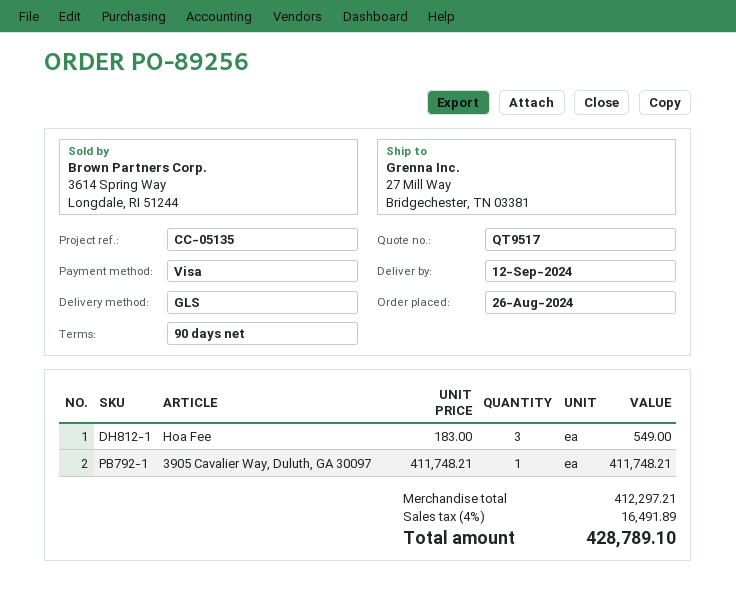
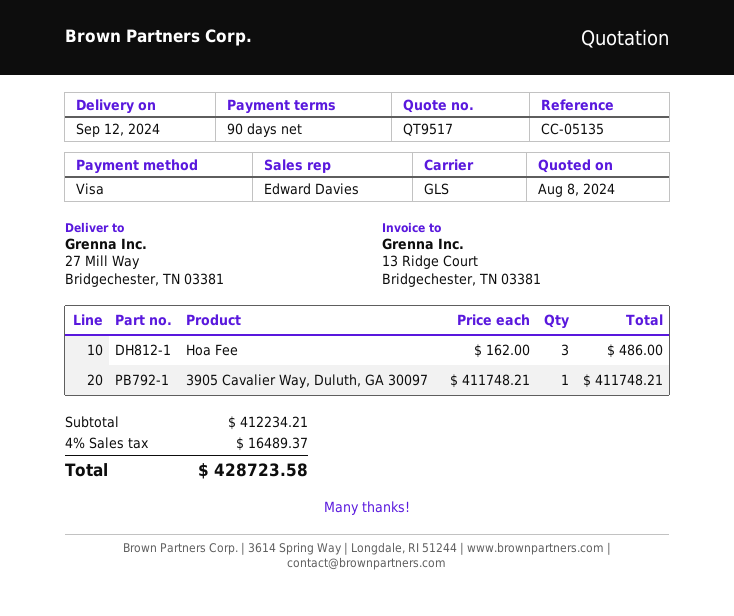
Hoa Fee: 3 x 183.00 = 549.00 -> 3 x 162.00 = 486.00
subtotal: 412297.21 -> 412234.21
tax: 4% = 16491.89 -> 4% = 16489.37
total: 428789.10 -> 428723.58

